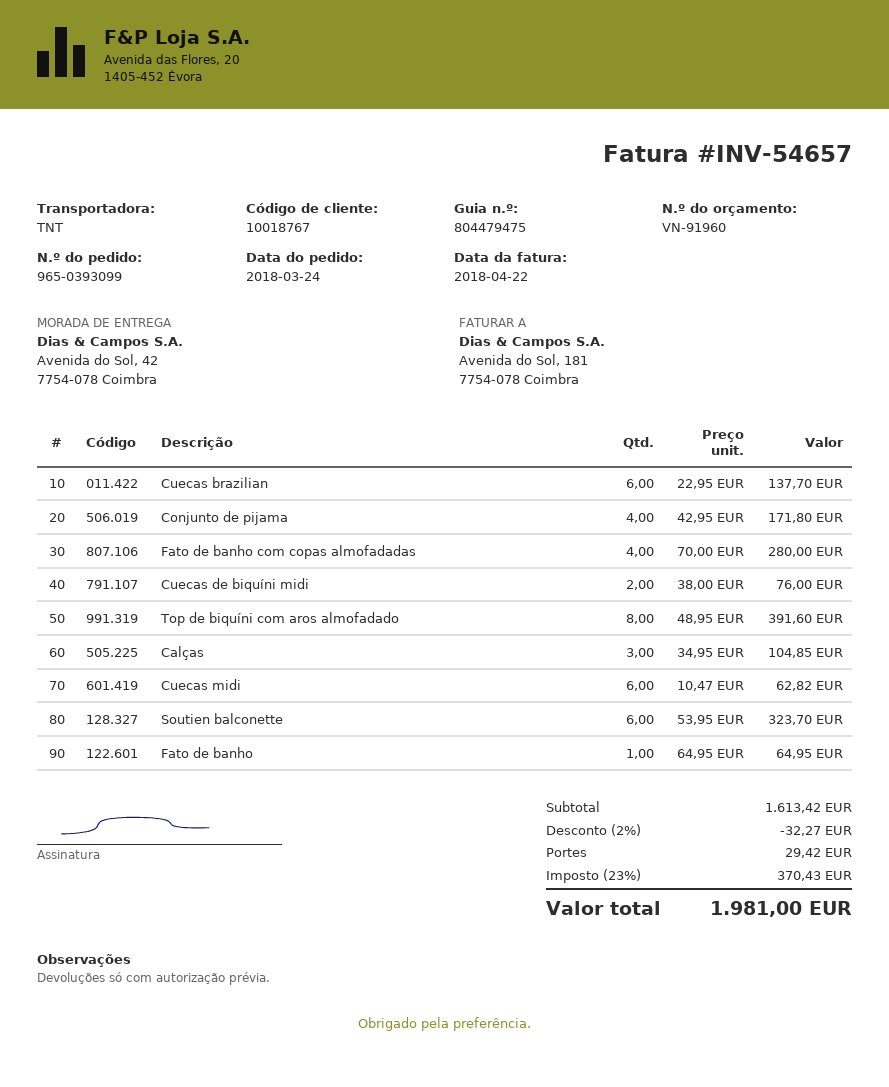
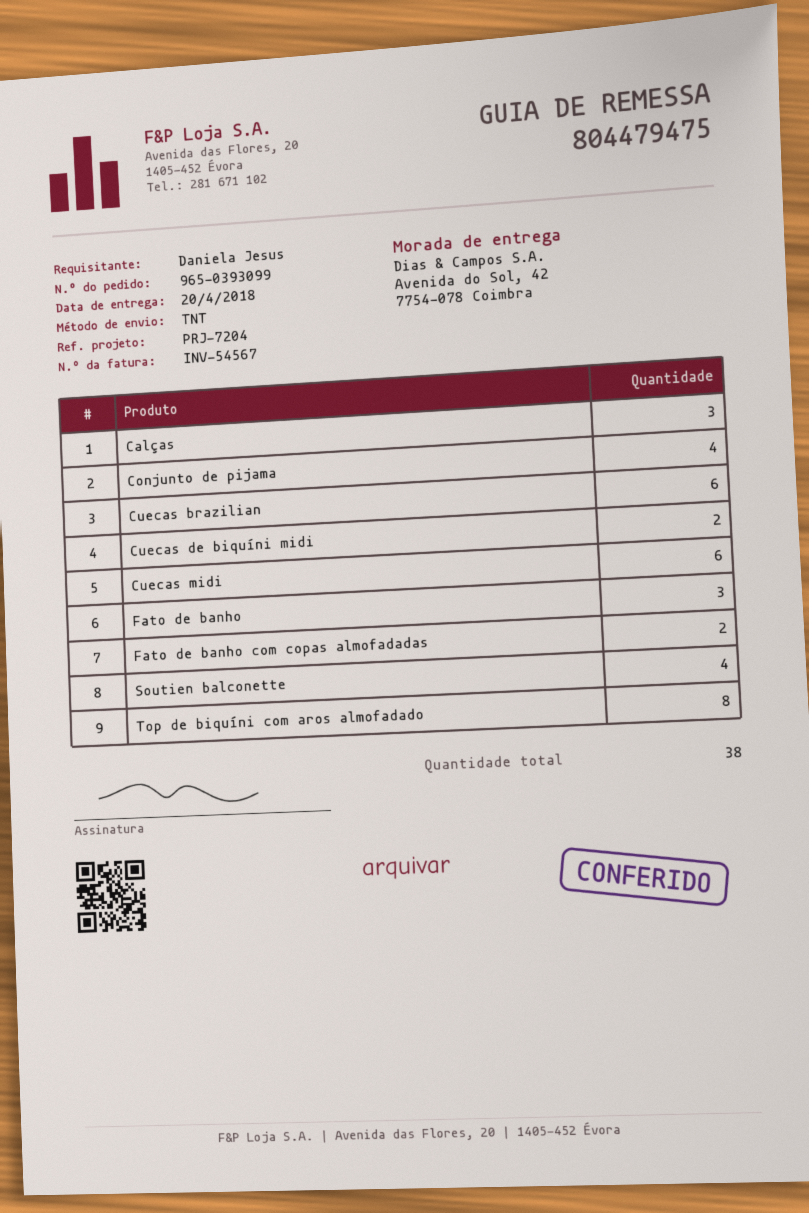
invoice number: INV-54657 -> INV-54567
Fato de banho com copas almofadadas: 4 -> 2
Soutien balconette: 6 -> 4
Fato de banho: 1 -> 3

